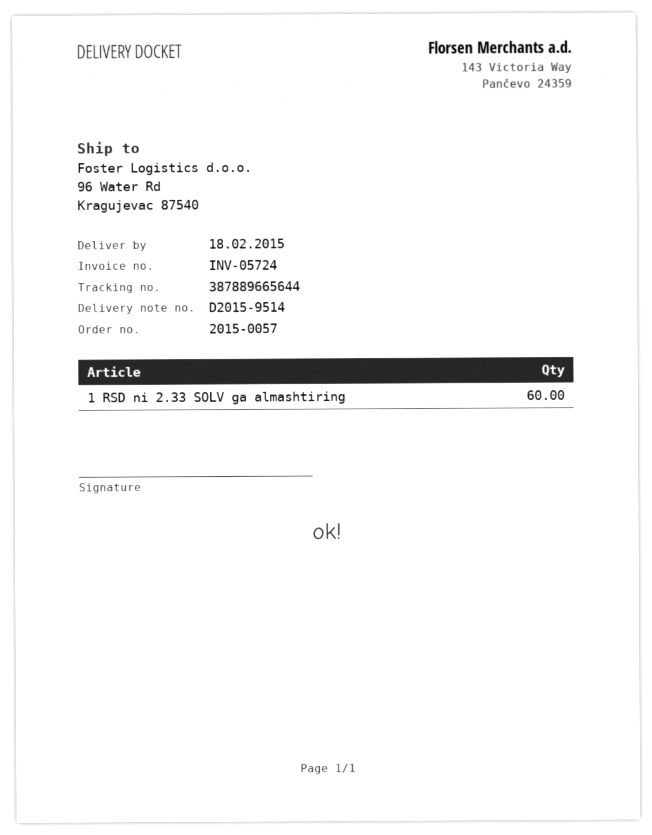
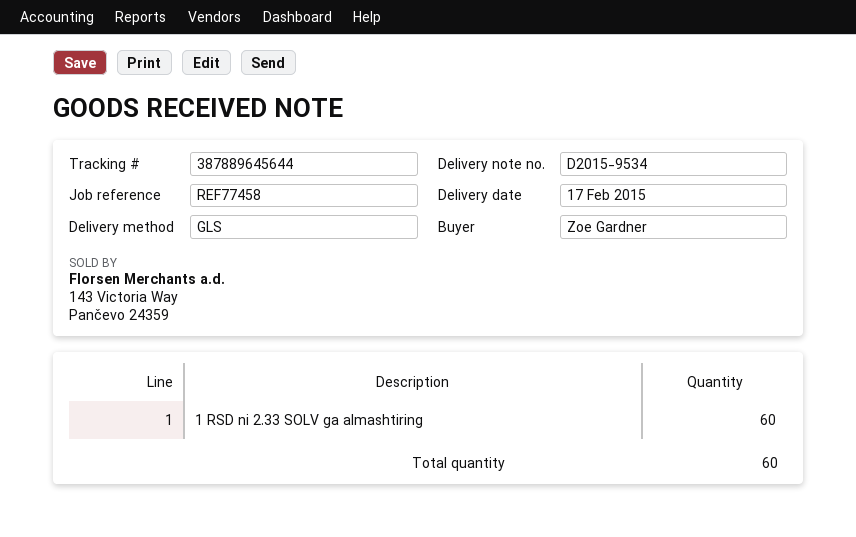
delivery note number: D2015-9514 -> D2015-9534
delivery date: 2015-02-18 -> 2015-02-17
tracking number: 387889665644 -> 387889645644

